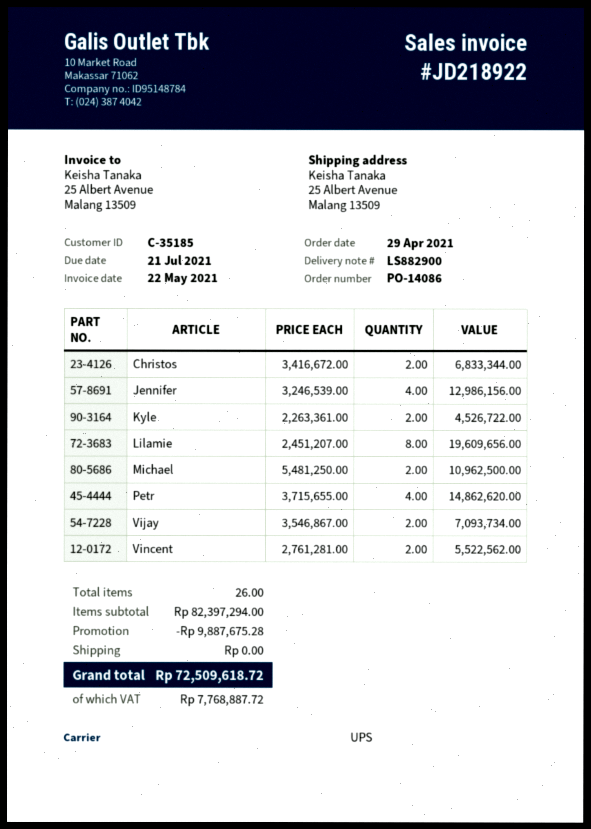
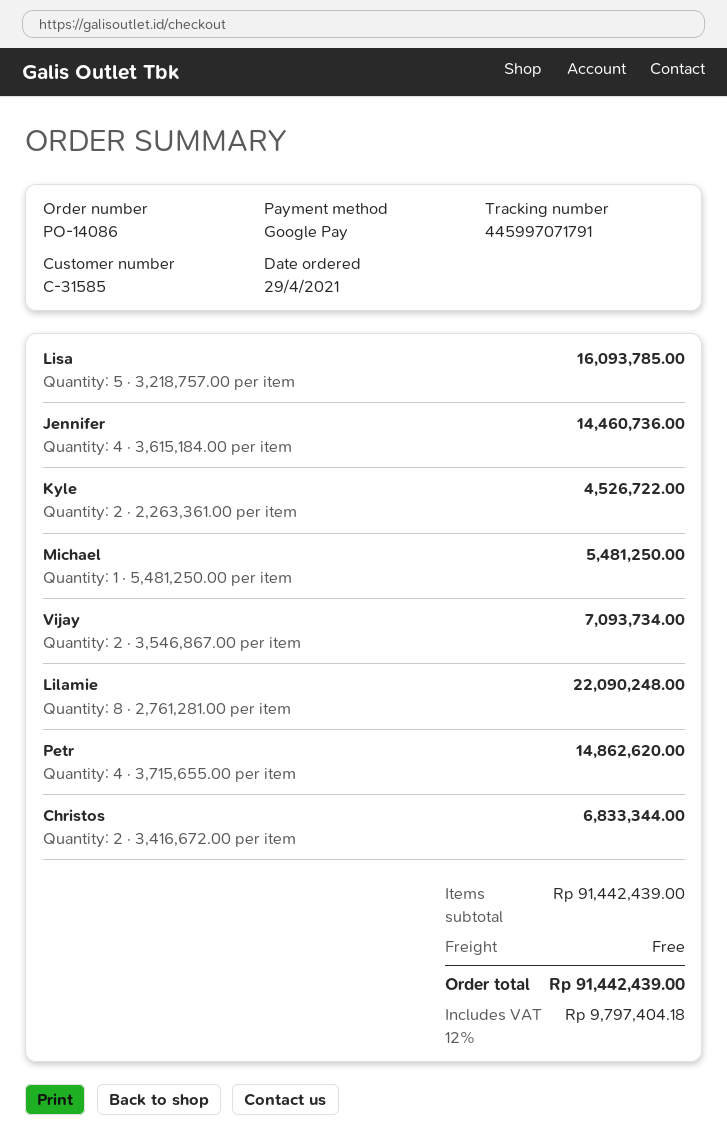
customer number: C-35185 -> C-31585
Jennifer: 4 x 3246539.00 = 12986156.00 -> 4 x 3615184.00 = 14460736.00
Lilamie: 8 x 2451207.00 = 19609656.00 -> 8 x 2761281.00 = 22090248.00
Michael: 2 x 5481250.00 = 10962500.00 -> 1 x 5481250.00 = 5481250.00
Vincent: 2 x 2761281.00 = 5522562.00 -> none
Lisa: none -> 5 x 3218757.00 = 16093785.00
subtotal: 82397294.00 -> 91442439.00
discount: 9887675.28 -> none
tax: 7768887.72 -> 9797404.18
total: 72509618.72 -> 91442439.00

